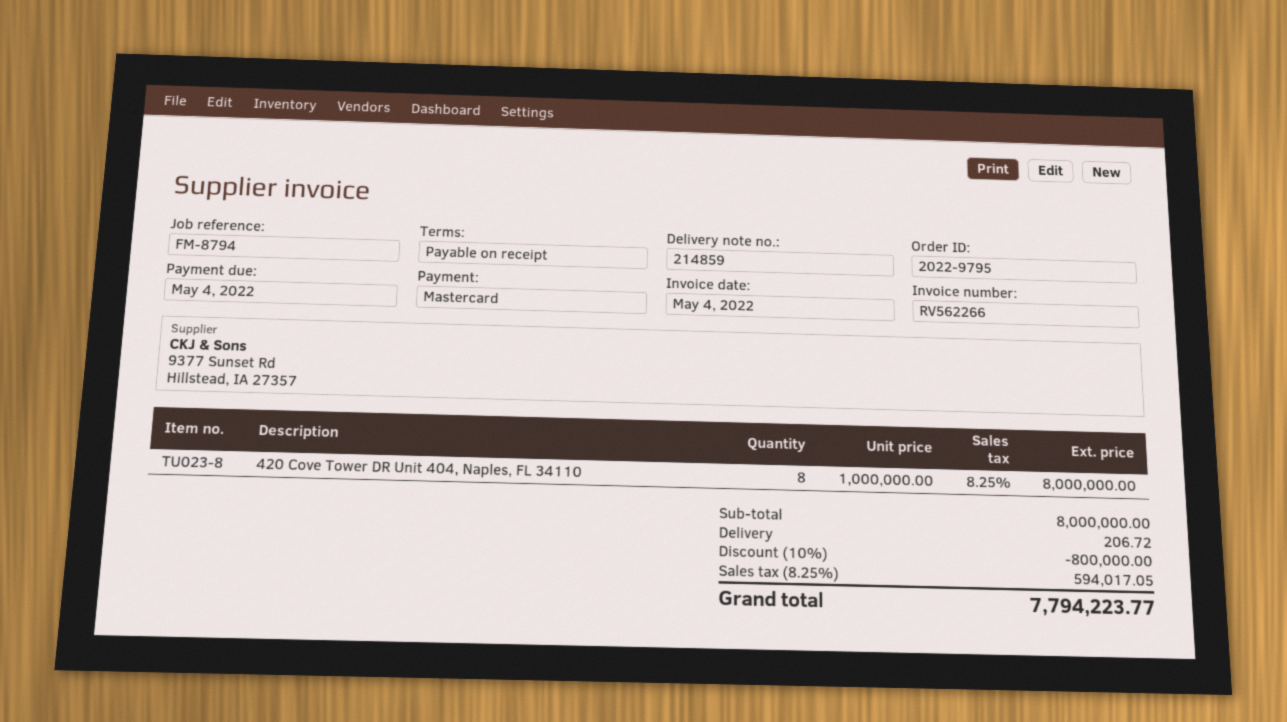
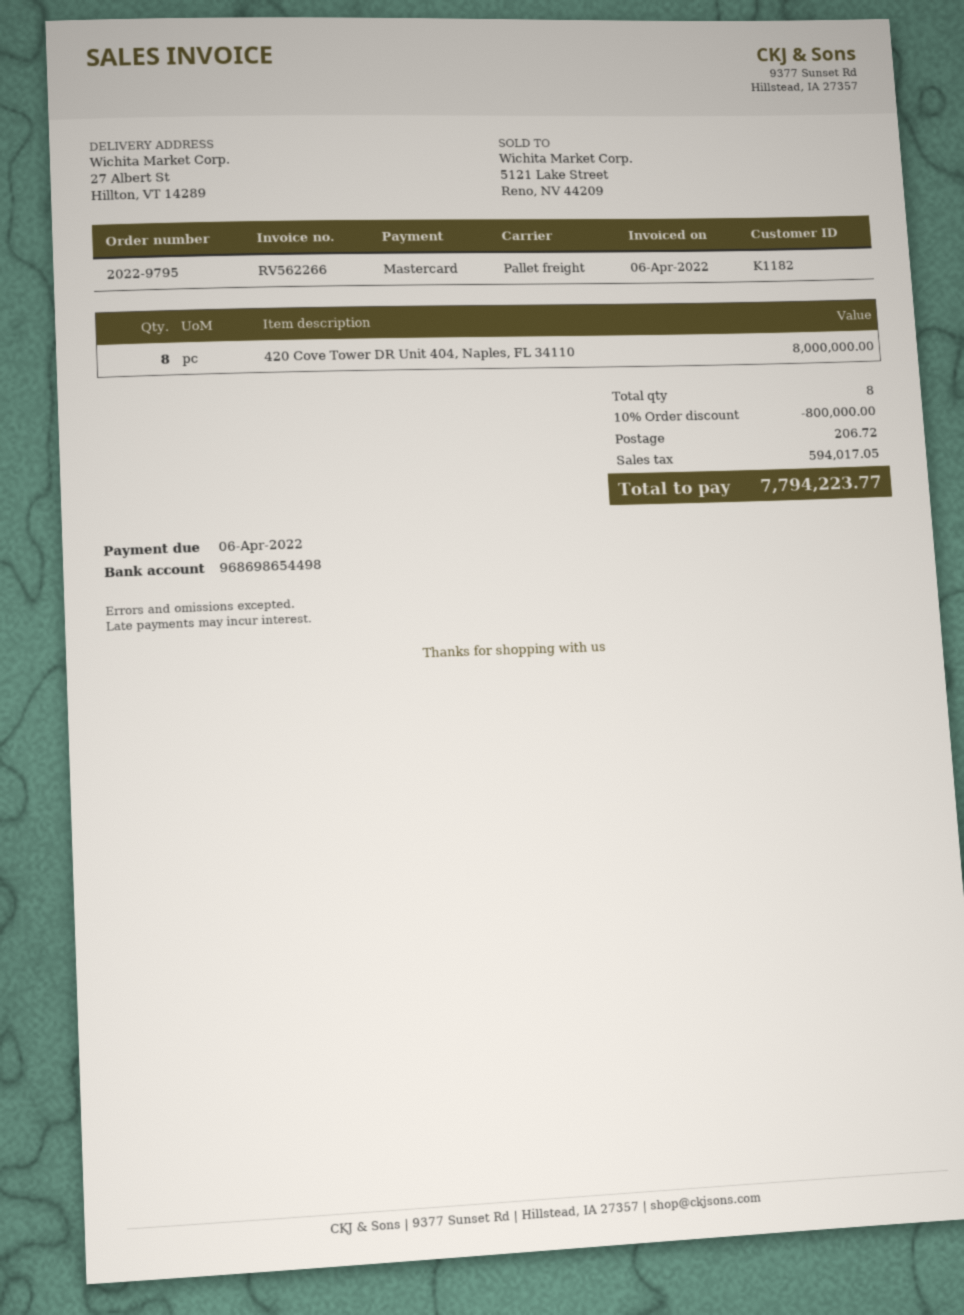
invoice date: 2022-05-04 -> 2022-04-06
due date: 2022-05-04 -> 2022-04-06

